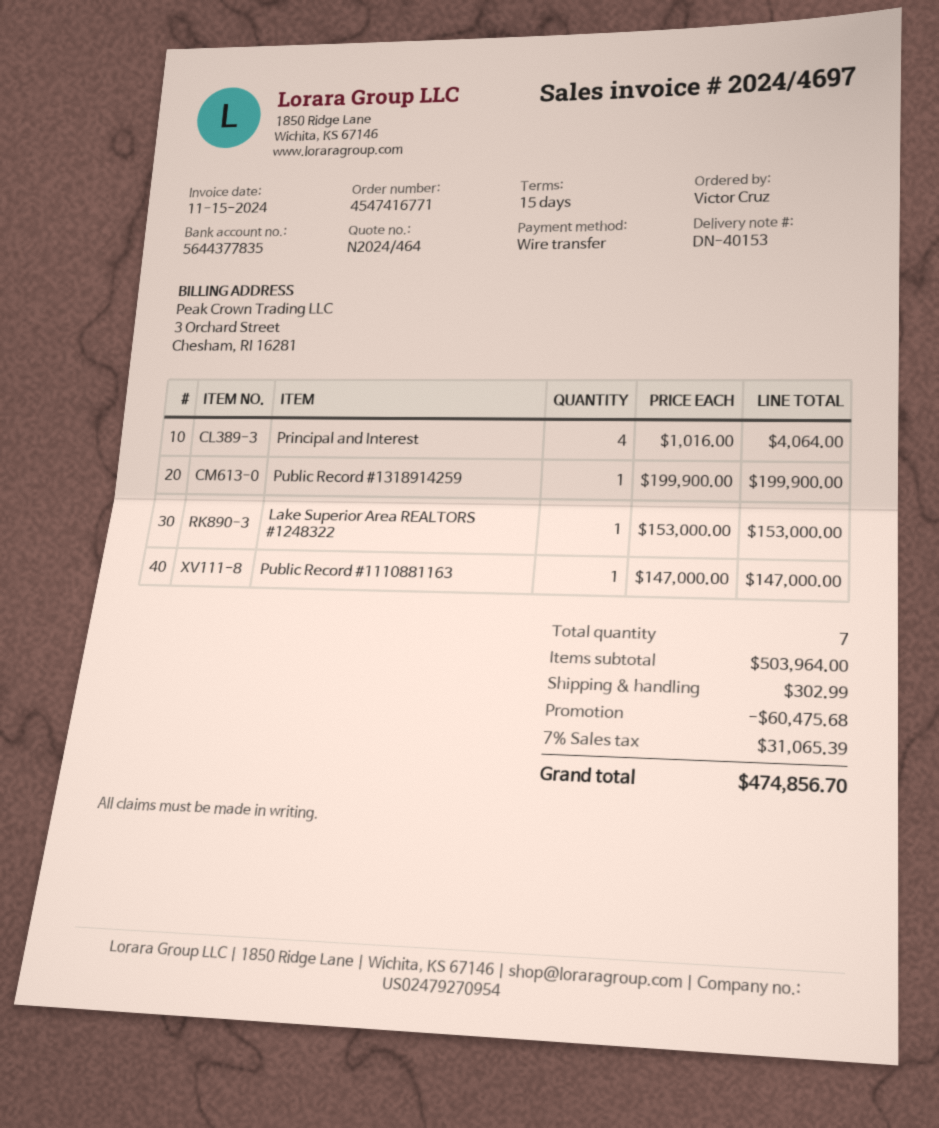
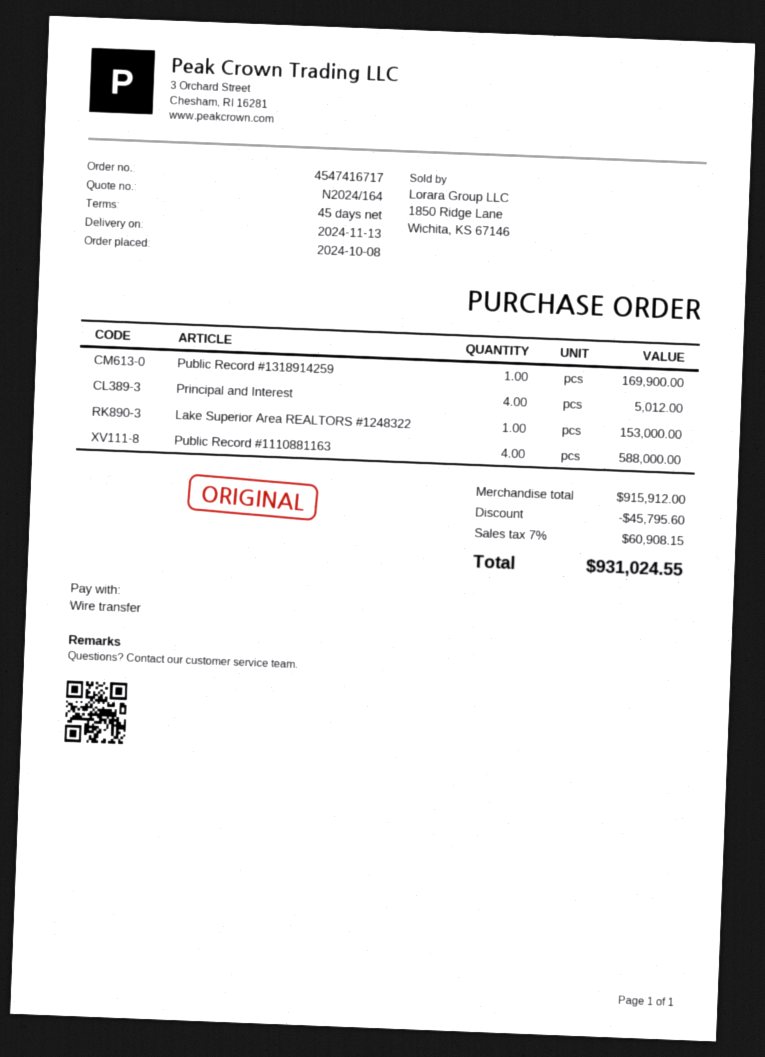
quote number: N2024/464 -> N2024/164
order number: 4547416771 -> 4547416717
payment terms: 15 days -> 45 days
Principal and Interest: 4 for 4064.00 -> 4 for 5012.00
Public Record #1318914259: 1 for 199900.00 -> 1 for 169900.00
Public Record #1110881163: 1 for 147000.00 -> 4 for 588000.00
subtotal: 503964.00 -> 915912.00
discount: 60475.68 -> 45795.60
shipping: 302.99 -> none
tax: 7% = 31065.39 -> 7% = 60908.15
total: 474856.70 -> 931024.55

